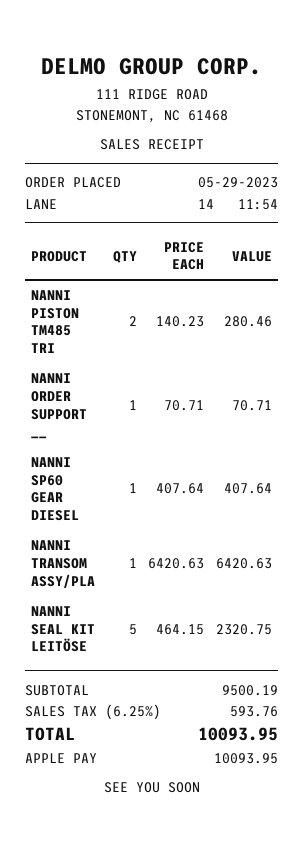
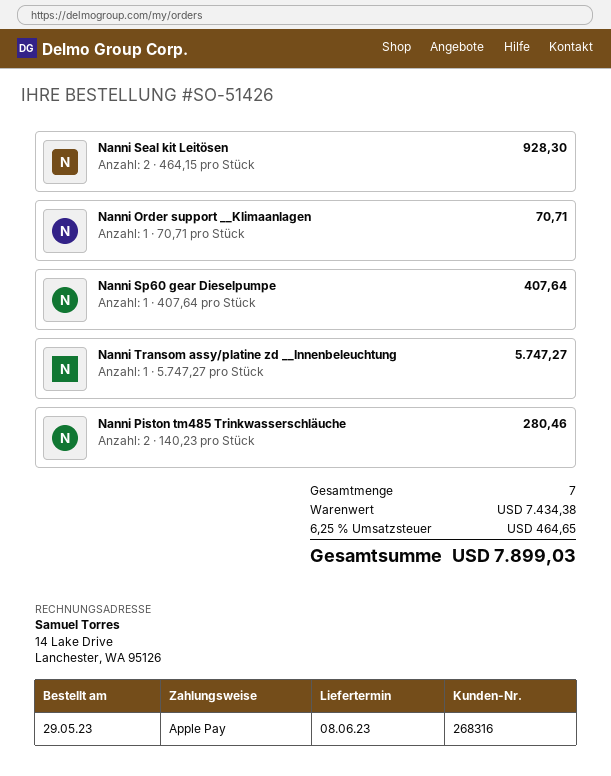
NANNI TRANSOM ASSY/PLA: 1 x 6420.63 = 6420.63 -> 1 x 5747.27 = 5747.27
NANNI SEAL KIT LEITÖSE: 5 x 464.15 = 2320.75 -> 2 x 464.15 = 928.30
subtotal: 9500.19 -> 7434.38
tax: 6.25% = 593.76 -> 6.25% = 464.65
total: 10093.95 -> 7899.03

